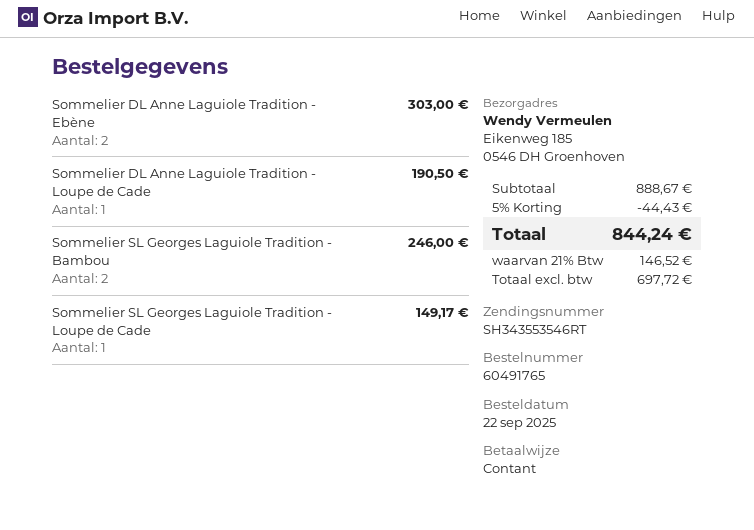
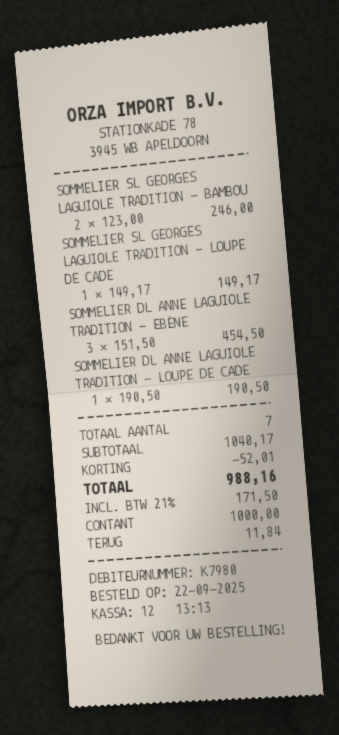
Sommelier DL Anne Laguiole Tradition - Ebène: 2 for 303.00 -> 3 for 454.50
subtotal: 888.67 -> 1040.17
discount: 44.43 -> 52.01
tax: 21% = 146.52 -> 21% = 171.50
total: 844.24 -> 988.16

